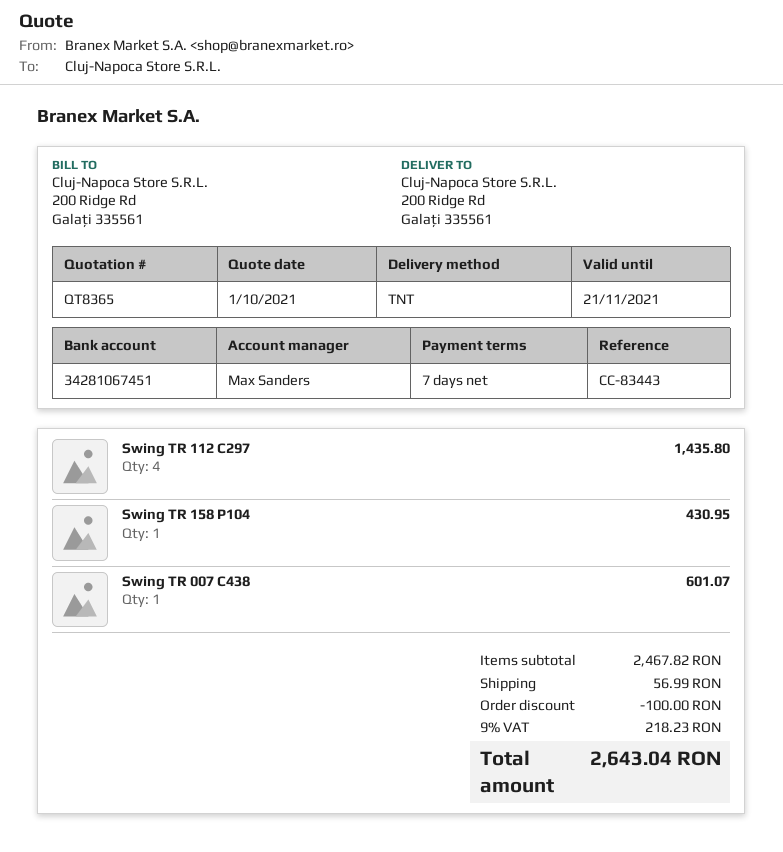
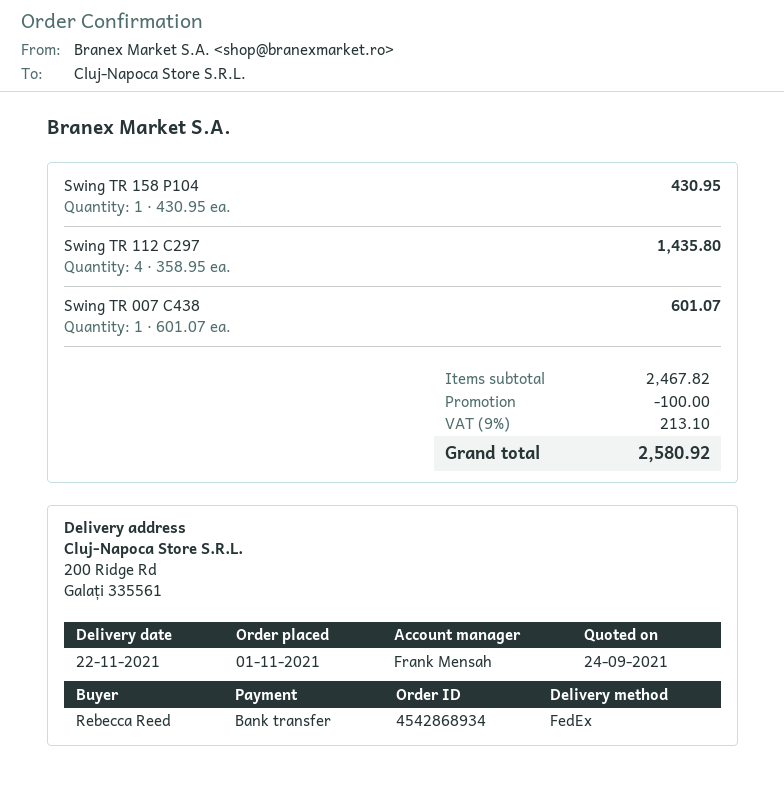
quote date: 2021-10-01 -> 2021-09-24
sales rep: Max Sanders -> Frank Mensah
shipping method: TNT -> FedEx
shipping: 56.99 -> none
tax: 9% = 218.23 -> 9% = 213.10
total: 2643.04 -> 2580.92

